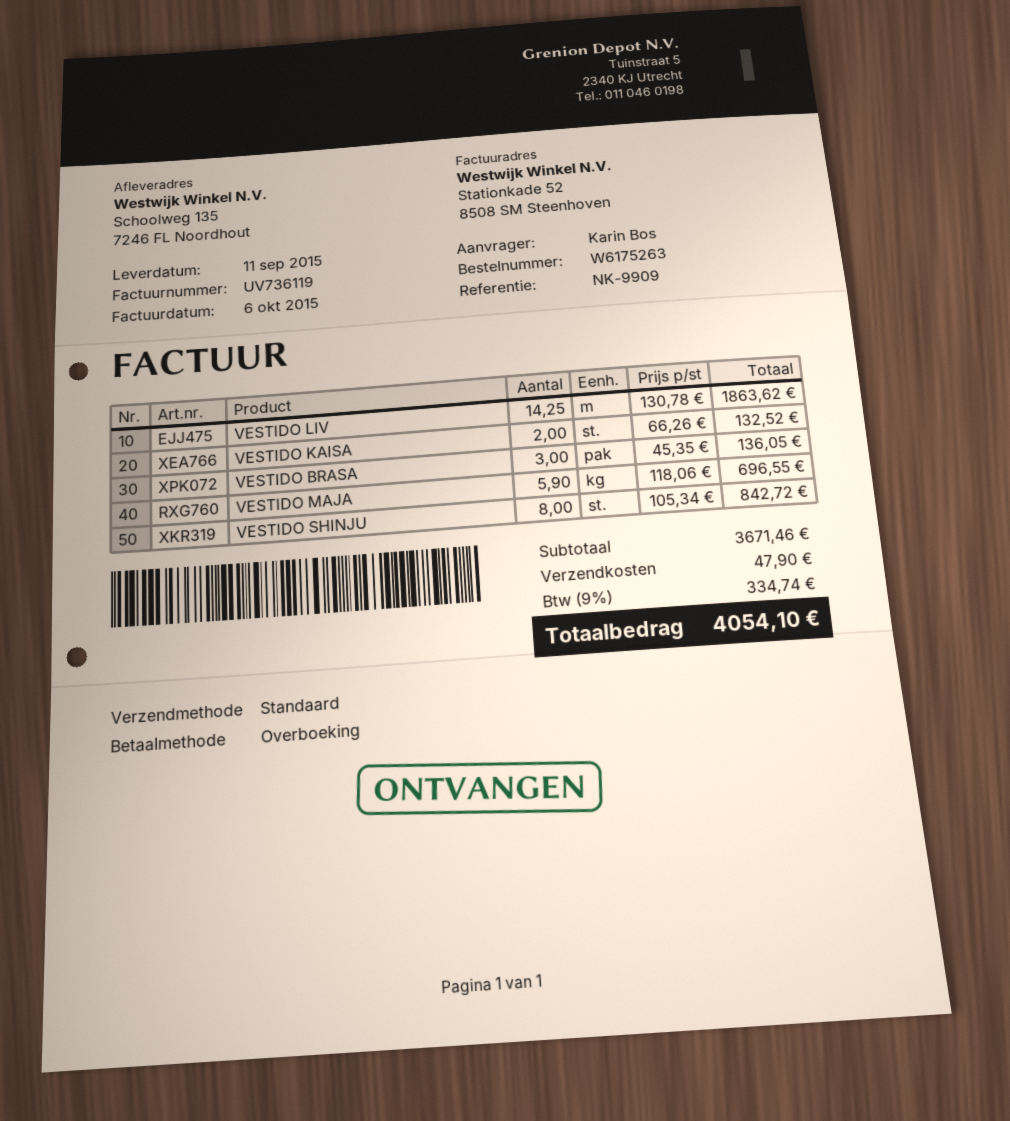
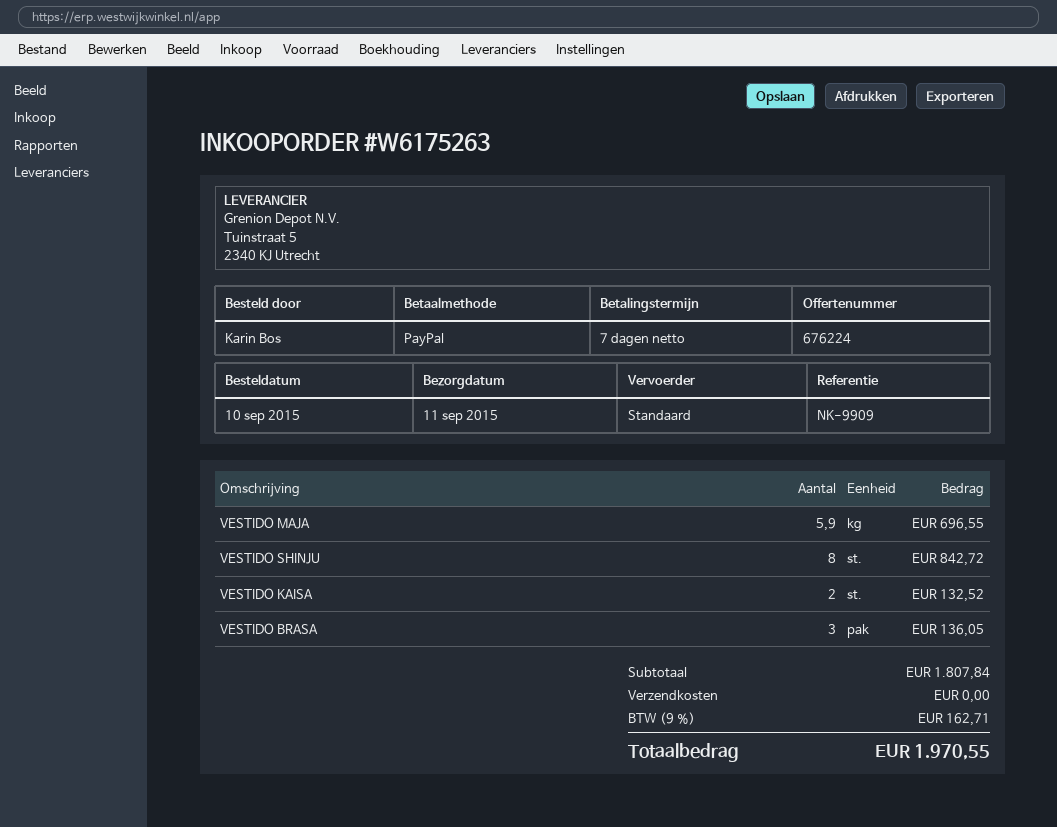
payment method: bank transfer -> PayPal
VESTIDO LIV: 14.25 for 1863.62 -> none
subtotal: 3671.46 -> 1807.84
shipping: 47.90 -> 0.00
tax: 9% = 334.74 -> 9% = 162.71
total: 4054.10 -> 1970.55

